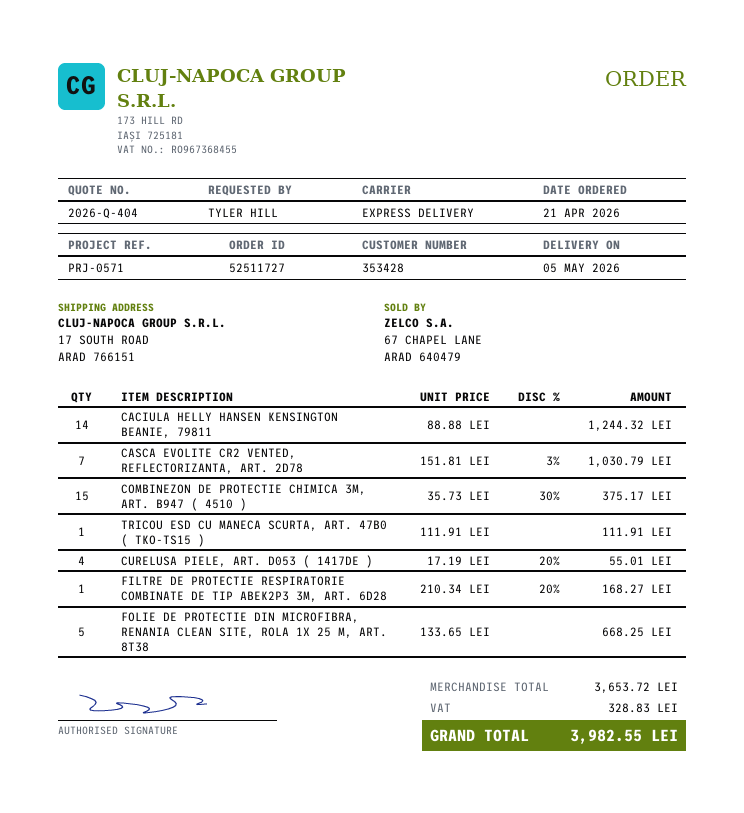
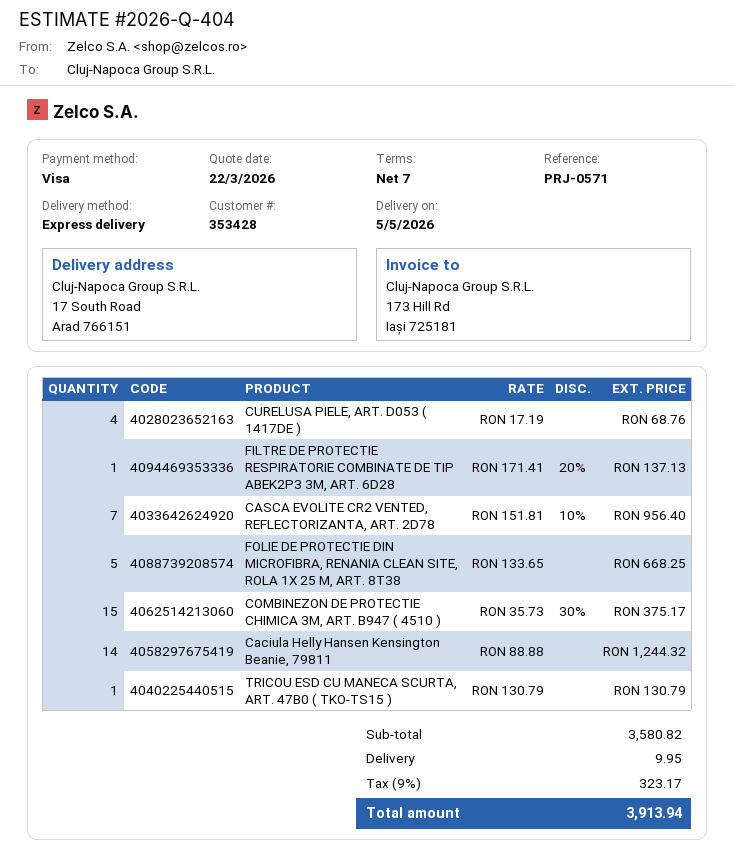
CASCA EVOLITE CR2 VENTED, REFLECTORIZANTA, ART. 2D78: 7 x 151.81 - 3% = 1030.79 -> 7 x 151.81 - 10% = 956.40
TRICOU ESD CU MANECA SCURTA, ART. 47B0 ( TKO-TS15 ): 1 x 111.91 = 111.91 -> 1 x 130.79 = 130.79
CURELUSA PIELE, ART. D053 ( 1417DE ): 4 x 17.19 - 20% = 55.01 -> 4 x 17.19 = 68.76
FILTRE DE PROTECTIE RESPIRATORIE COMBINATE DE TIP ABEK2P3 3M, ART. 6D28: 1 x 210.34 - 20% = 168.27 -> 1 x 171.41 - 20% = 137.13
subtotal: 3653.72 -> 3580.82
shipping: none -> 9.95
tax: 328.83 -> 323.17
total: 3982.55 -> 3913.94

